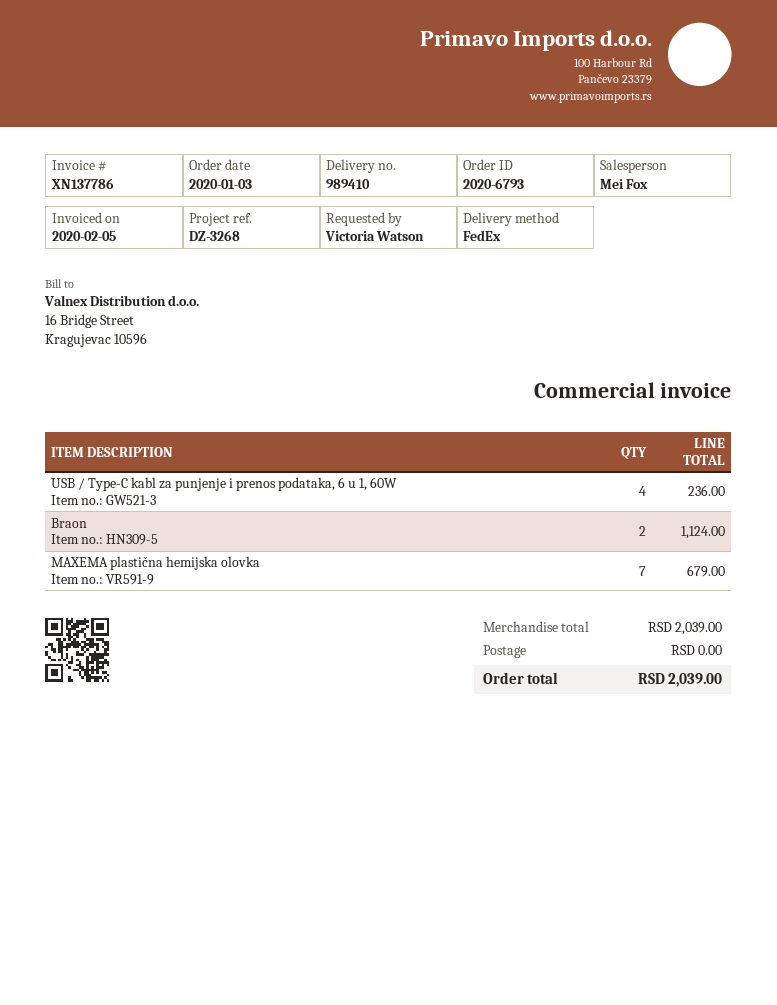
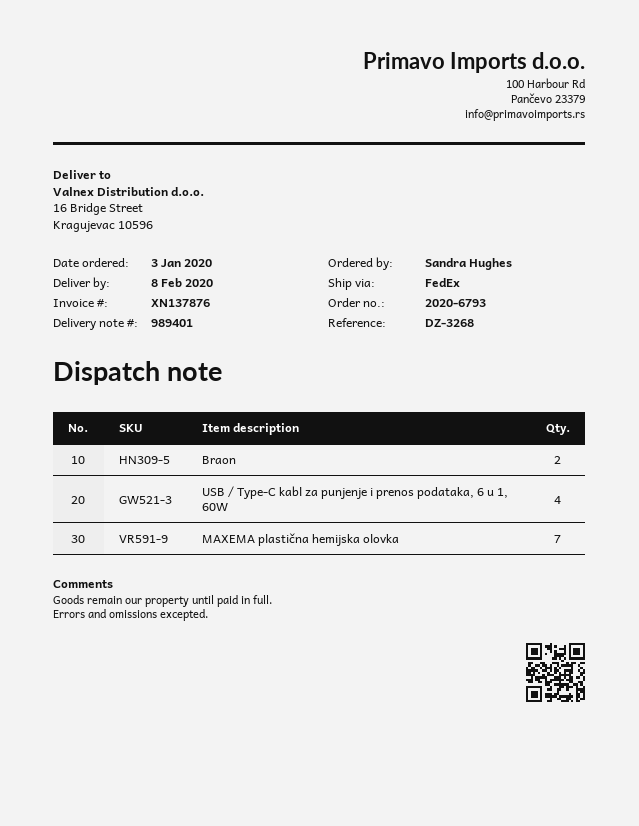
delivery note number: 989410 -> 989401
invoice number: XN137786 -> XN137876
ordered by: Victoria Watson -> Sandra Hughes

